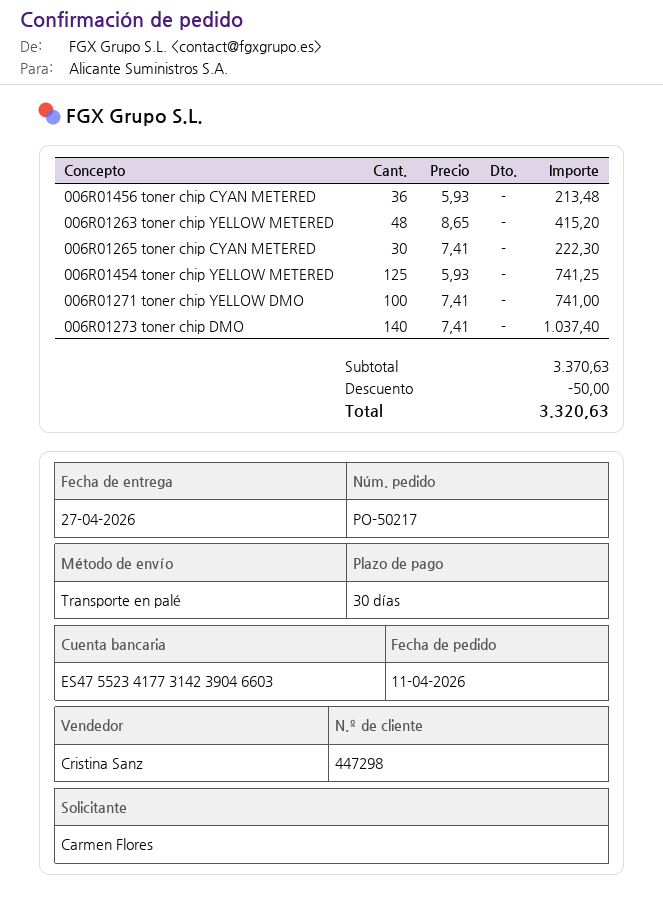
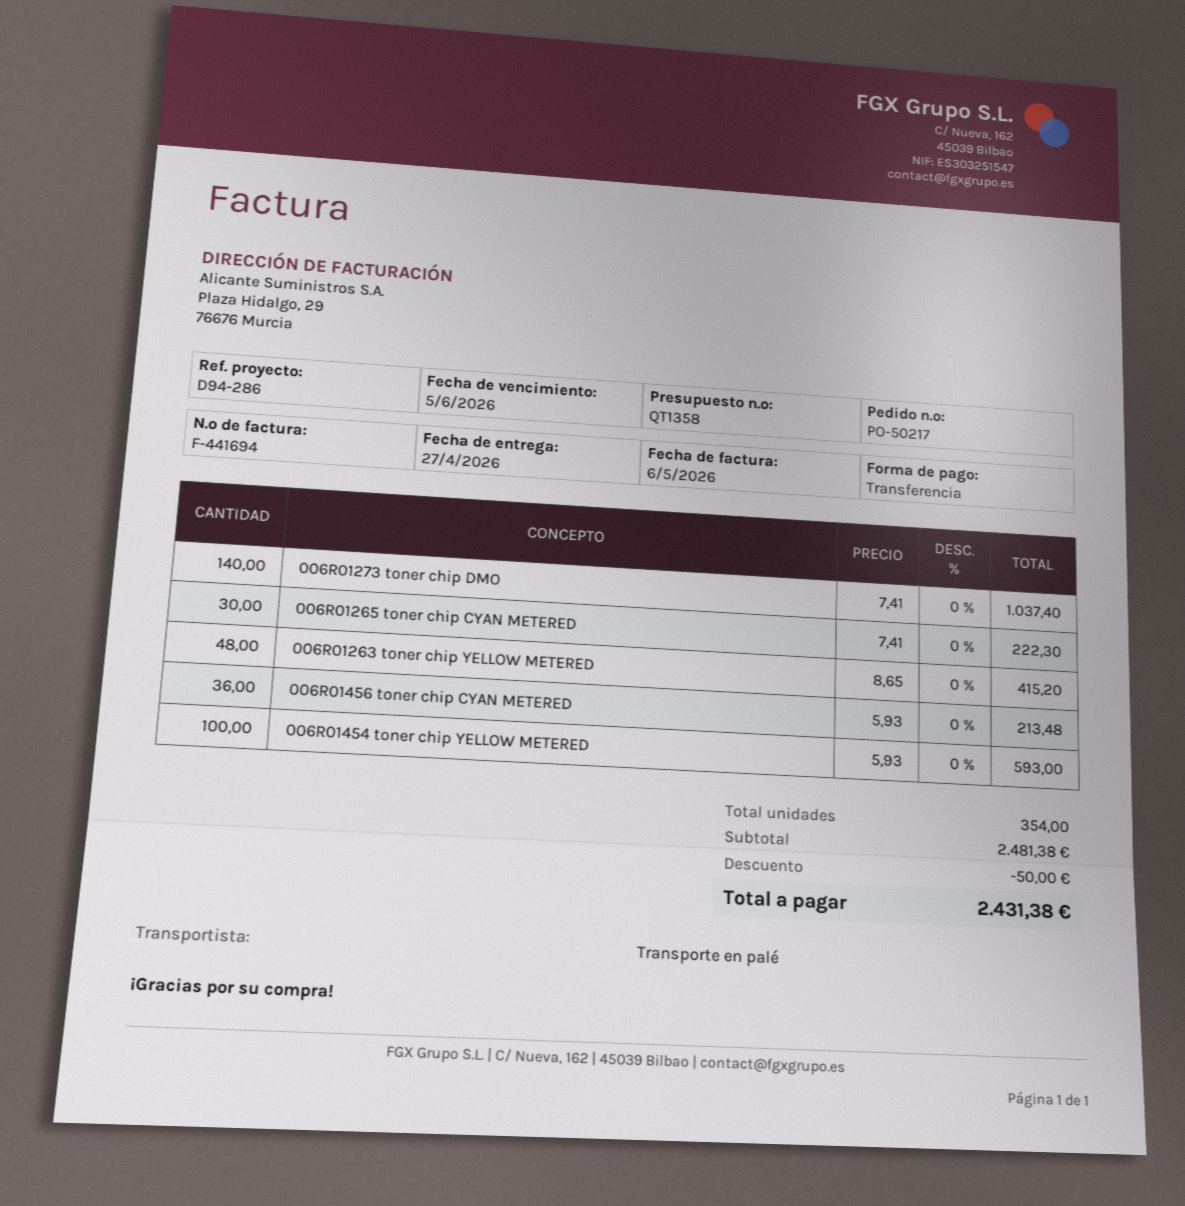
006R01454 toner chip YELLOW METERED: 125 x 5.93 = 741.25 -> 100 x 5.93 = 593.00
006R01271 toner chip YELLOW DMO: 100 x 7.41 = 741.00 -> none
subtotal: 3370.63 -> 2481.38
total: 3320.63 -> 2431.38

